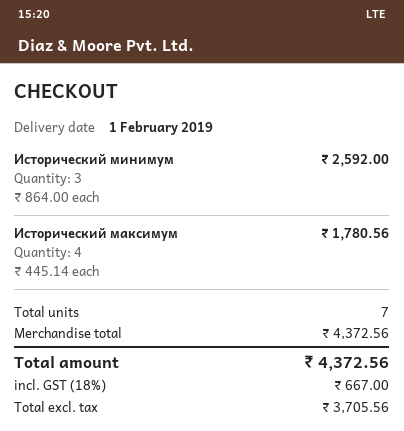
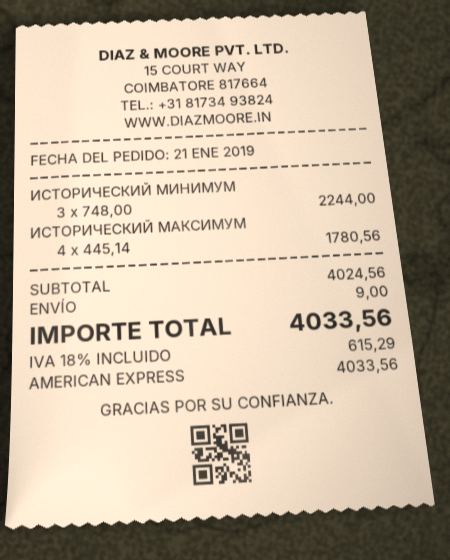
Исторический минимум: 3 x 864.00 = 2592.00 -> 3 x 748.00 = 2244.00
subtotal: 4372.56 -> 4024.56
shipping: none -> 9.00
tax: 18% = 667.00 -> 18% = 615.29
total: 4372.56 -> 4033.56

